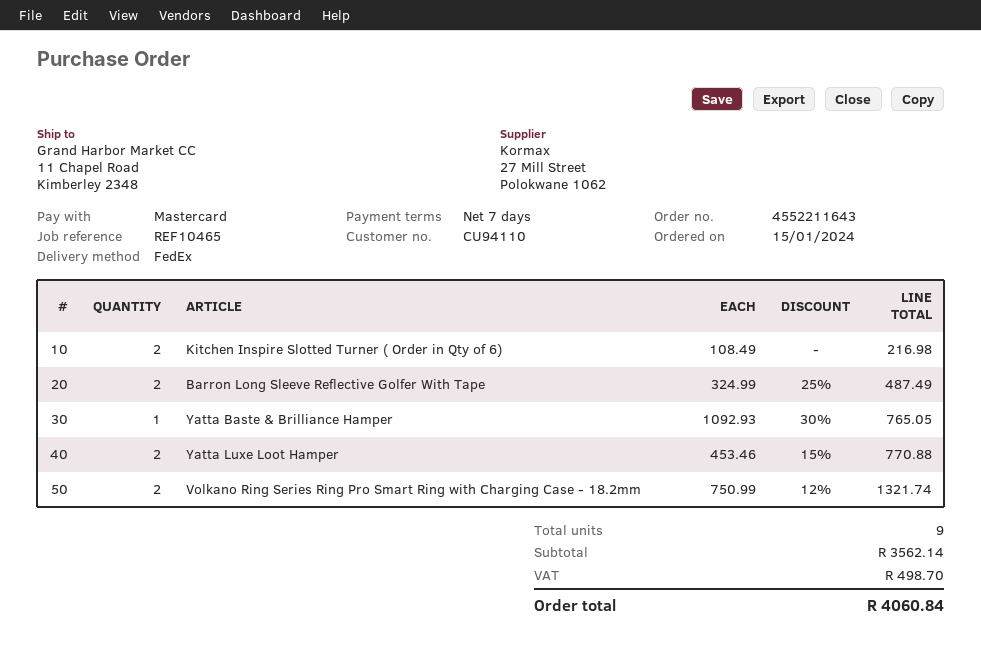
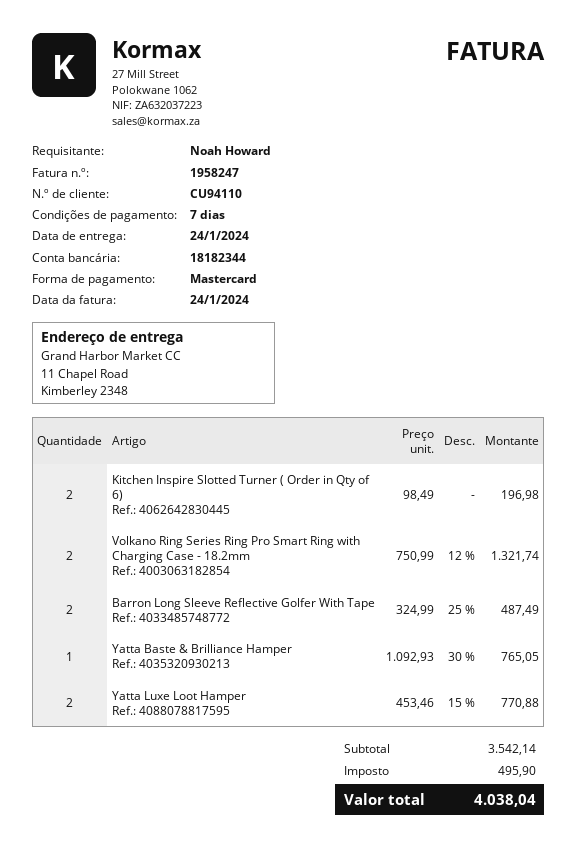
Kitchen Inspire Slotted Turner ( Order in Qty of 6): 2 x 108.49 = 216.98 -> 2 x 98.49 = 196.98
subtotal: 3562.14 -> 3542.14
tax: 498.70 -> 495.90
total: 4060.84 -> 4038.04

